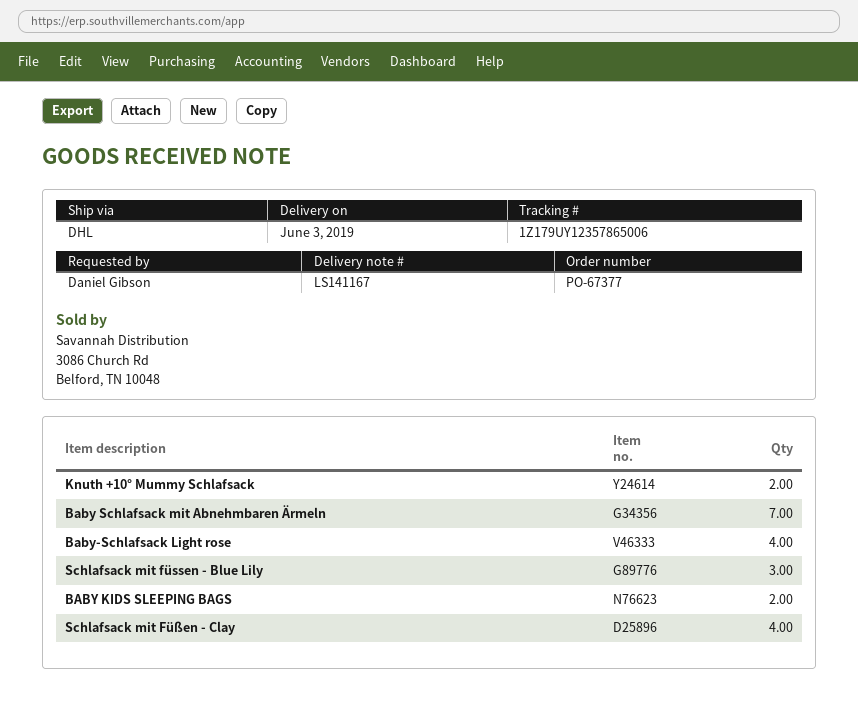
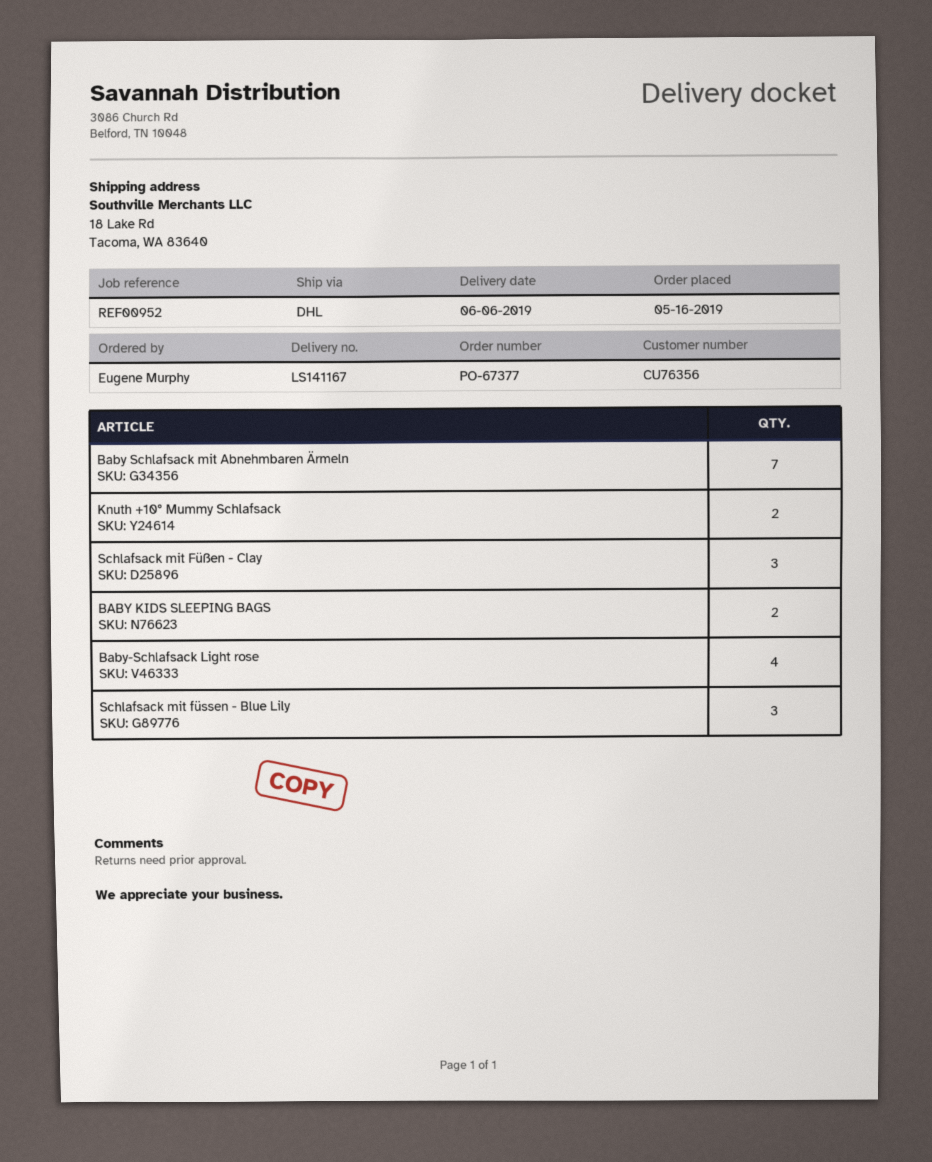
delivery date: 2019-06-03 -> 2019-06-06
ordered by: Daniel Gibson -> Eugene Murphy
Schlafsack mit Füßen - Clay: 4 -> 3

